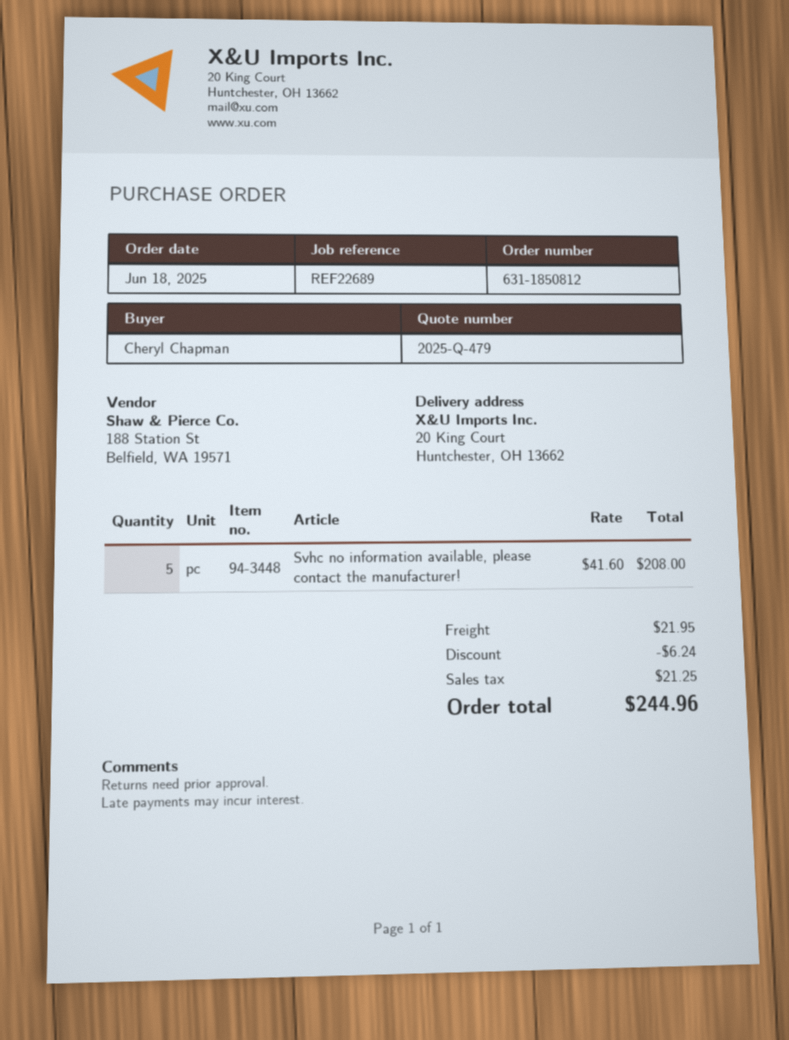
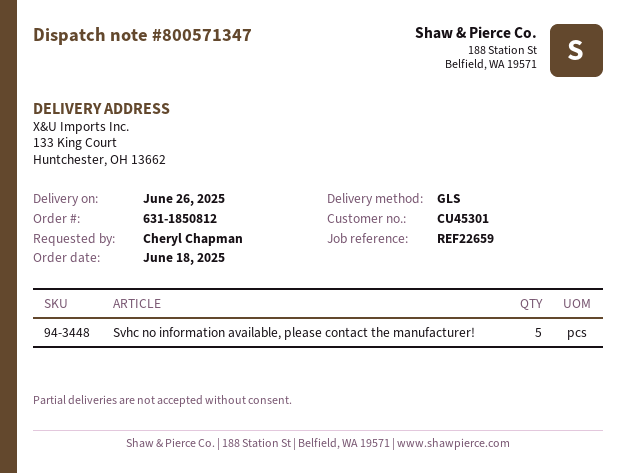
reference: REF22689 -> REF22659
ship to: 20 King Court, Huntchester, OH 13662 -> 133 King Court, Huntchester, OH 13662

